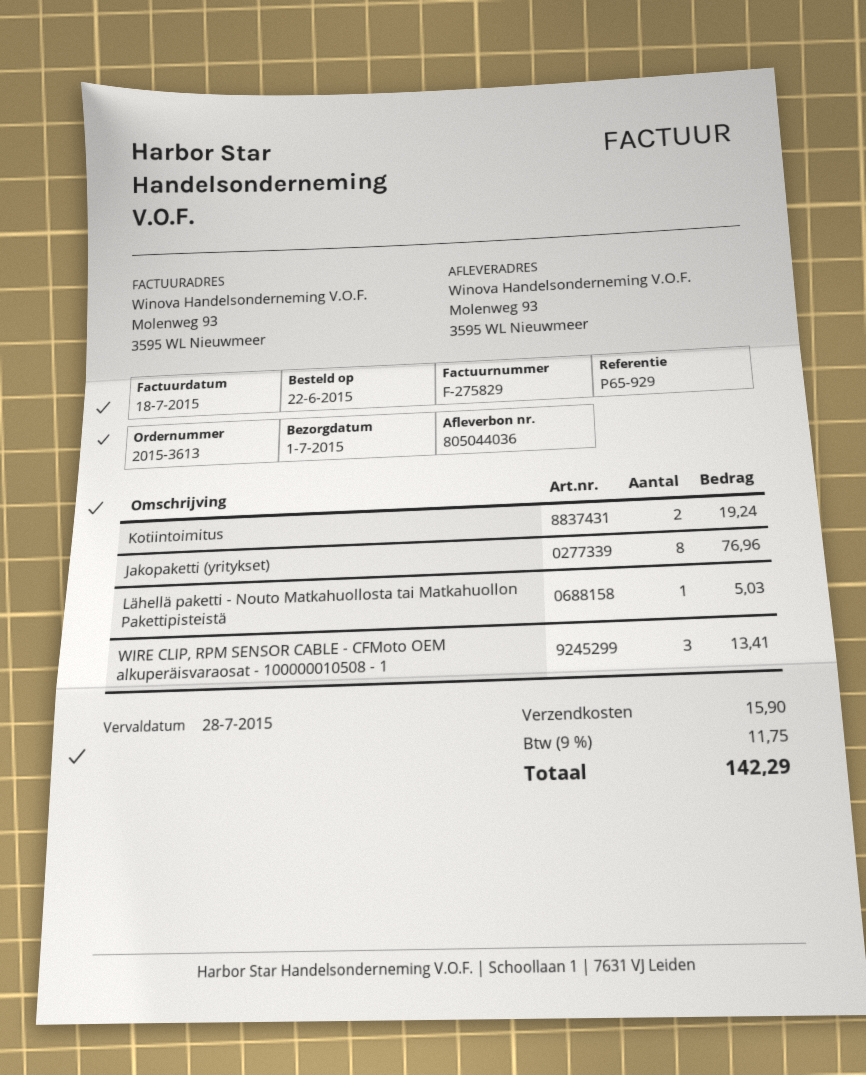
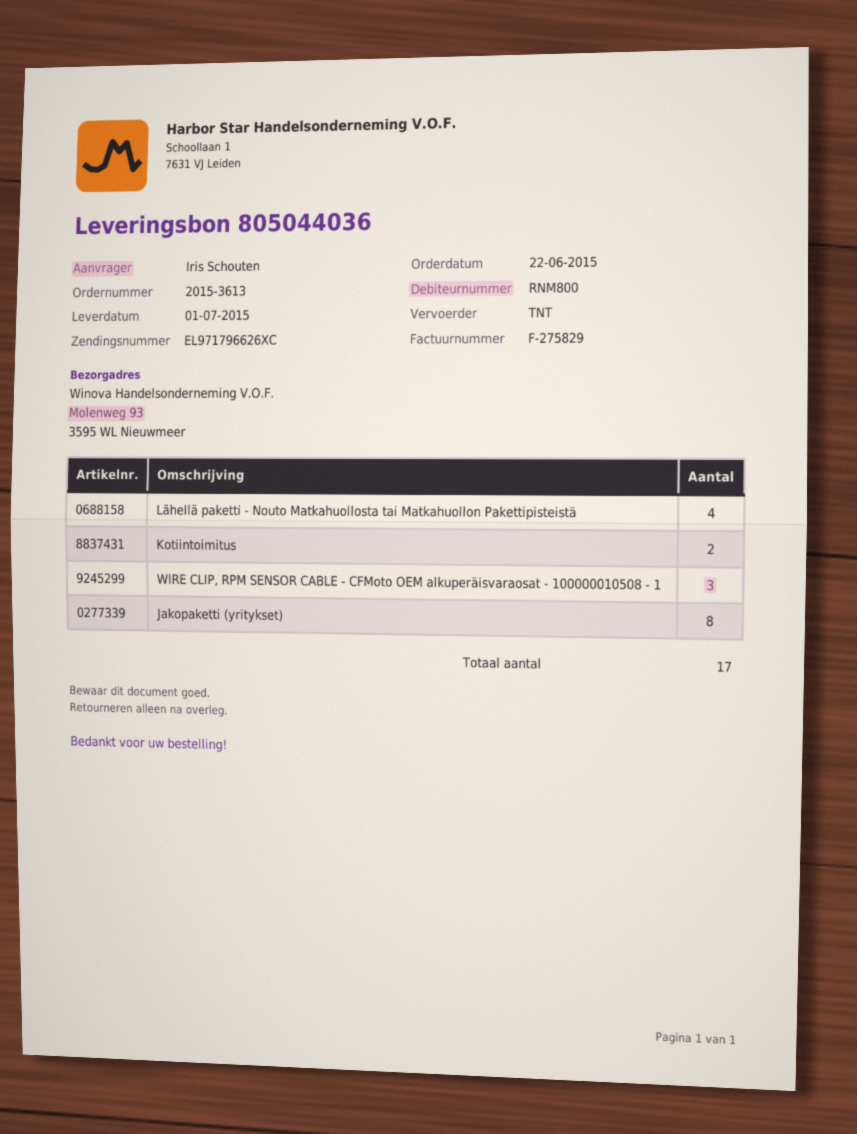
Lähellä paketti - Nouto Matkahuollosta tai Matkahuollon Pakettipisteistä: 1 -> 4

